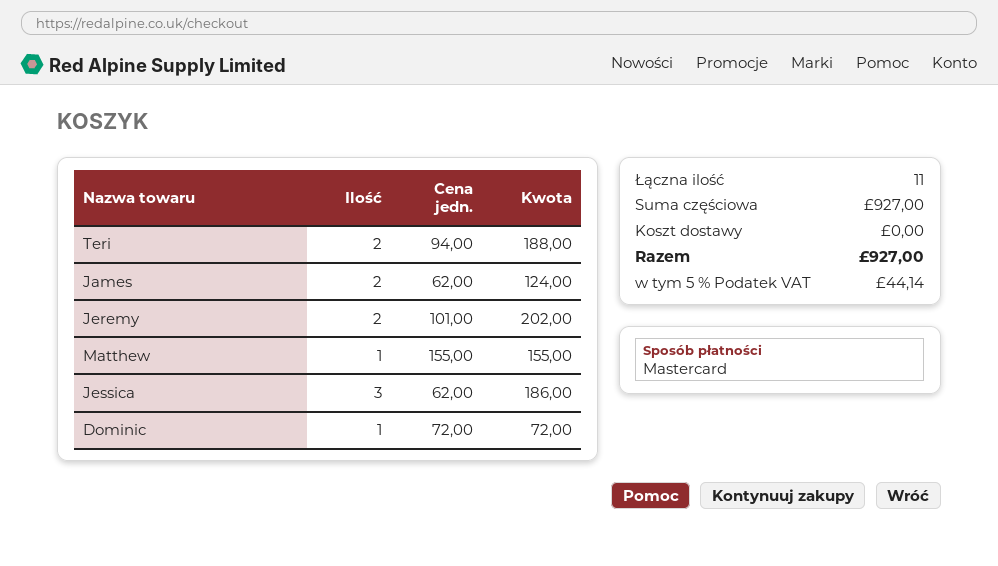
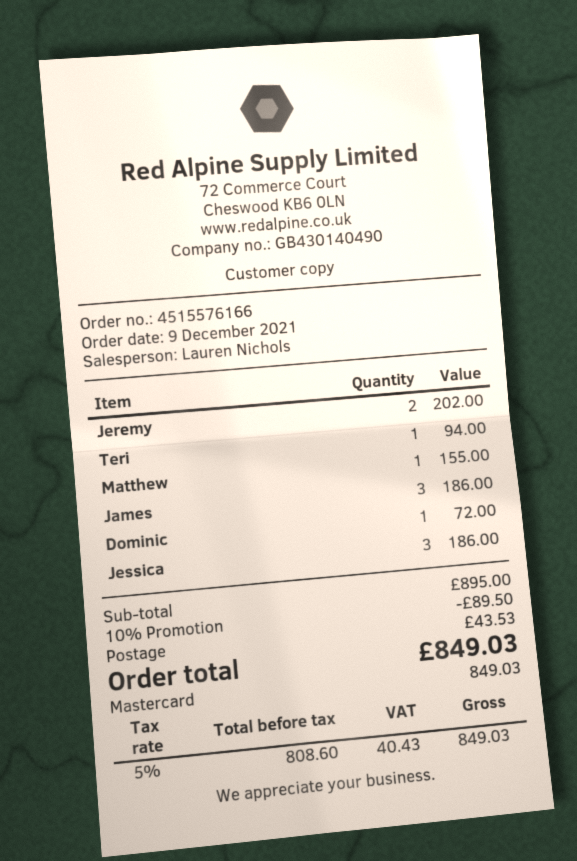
Teri: 2 for 188.00 -> 1 for 94.00
James: 2 for 124.00 -> 3 for 186.00
subtotal: 927.00 -> 895.00
discount: none -> 10% = 89.50
shipping: 0.00 -> 43.53
tax: 5% = 44.14 -> 5% = 40.43
total: 927.00 -> 849.03

